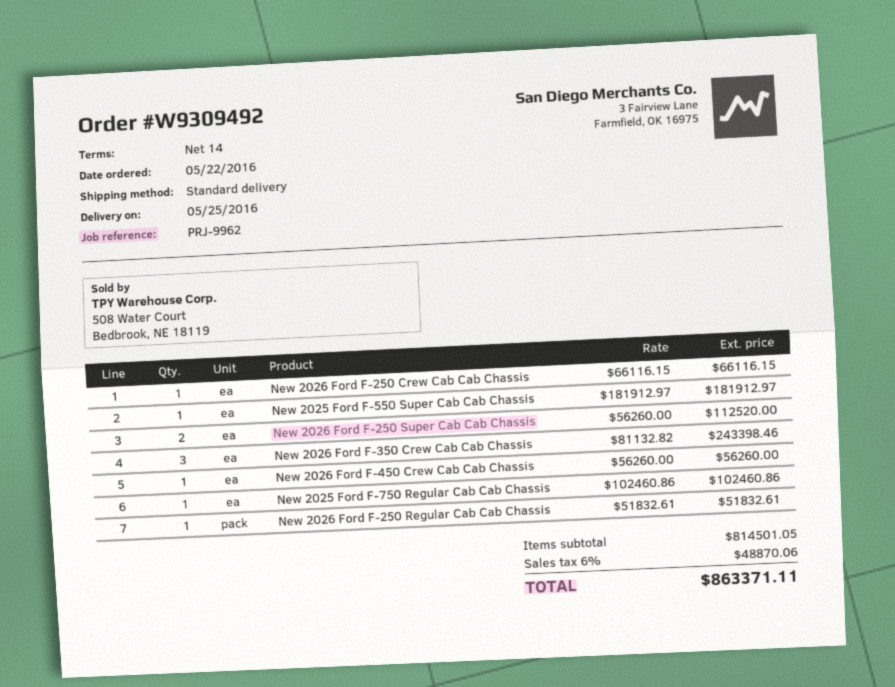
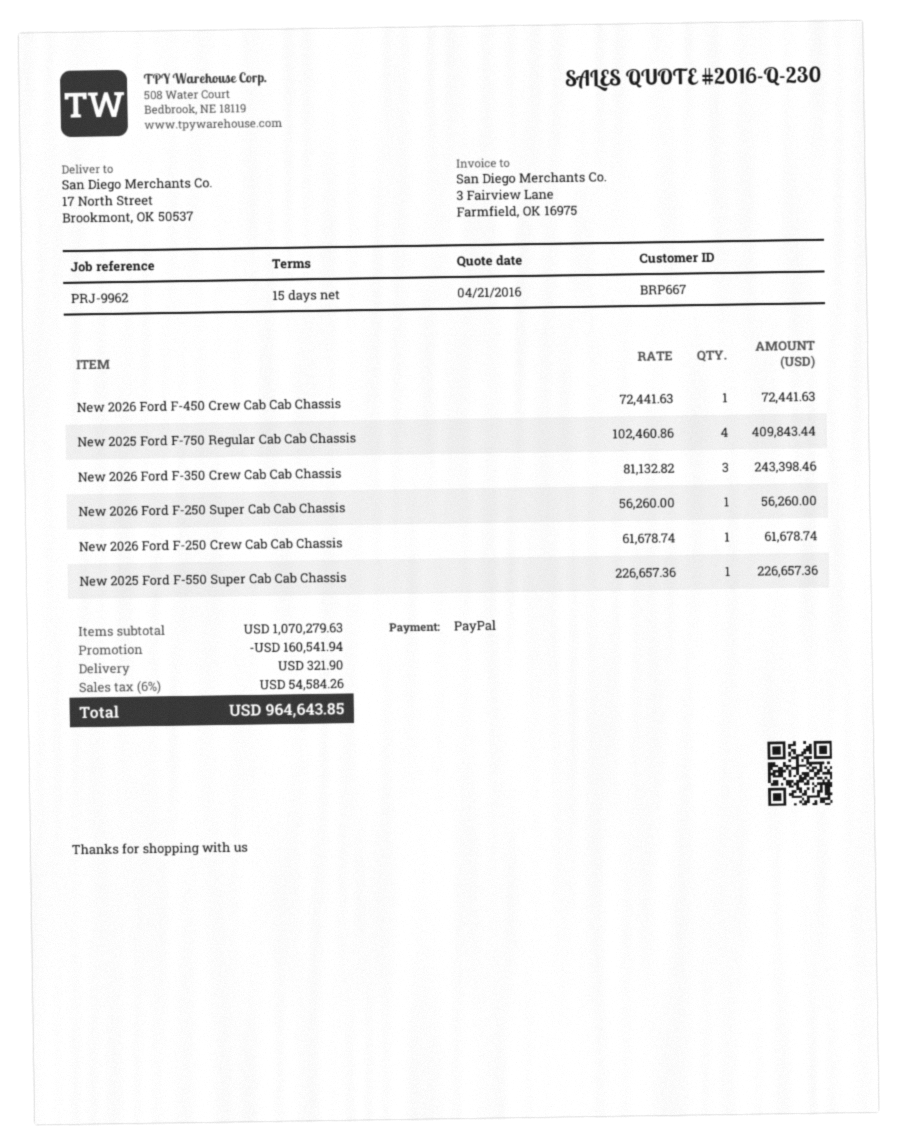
payment terms: 14 days -> 15 days
New 2026 Ford F-250 Crew Cab Cab Chassis: 1 x 66116.15 = 66116.15 -> 1 x 61678.74 = 61678.74
New 2025 Ford F-550 Super Cab Cab Chassis: 1 x 181912.97 = 181912.97 -> 1 x 226657.36 = 226657.36
New 2026 Ford F-250 Super Cab Cab Chassis: 2 x 56260.00 = 112520.00 -> 1 x 56260.00 = 56260.00
New 2026 Ford F-450 Crew Cab Cab Chassis: 1 x 56260.00 = 56260.00 -> 1 x 72441.63 = 72441.63
New 2025 Ford F-750 Regular Cab Cab Chassis: 1 x 102460.86 = 102460.86 -> 4 x 102460.86 = 409843.44
New 2026 Ford F-250 Regular Cab Cab Chassis: 1 x 51832.61 = 51832.61 -> none
subtotal: 814501.05 -> 1070279.63
discount: none -> 160541.94
shipping: none -> 321.90
tax: 6% = 48870.06 -> 6% = 54584.26
total: 863371.11 -> 964643.85

